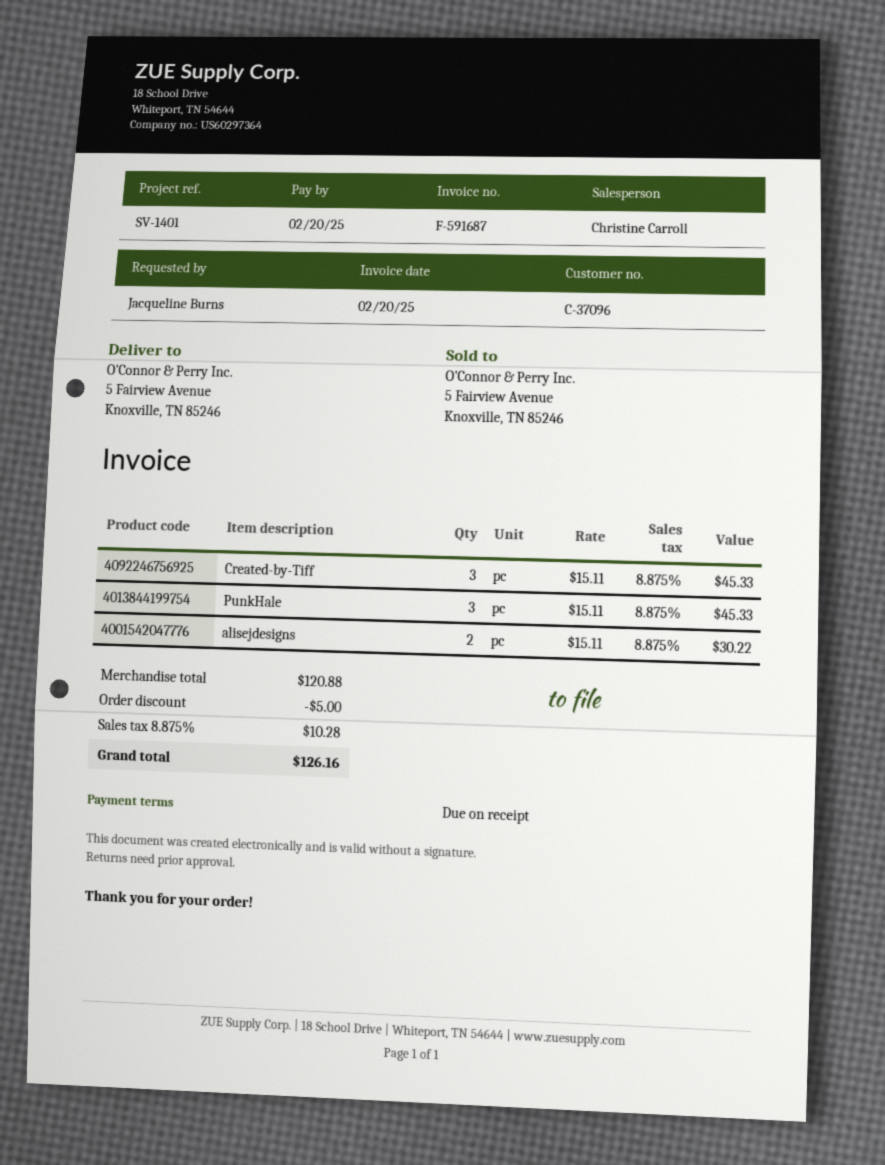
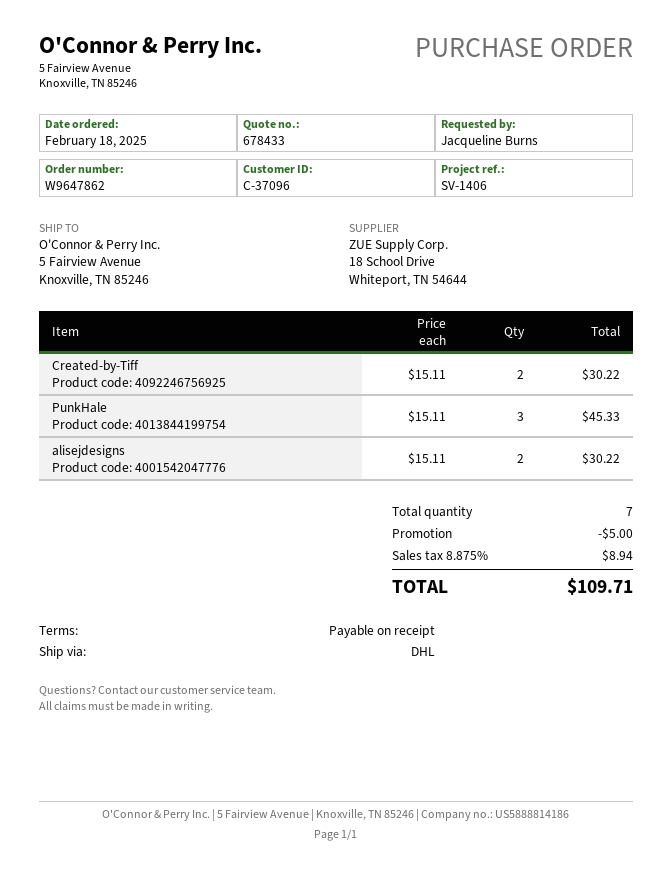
reference: SV-1401 -> SV-1406
Created-by-Tiff: 3 x 15.11 = 45.33 -> 2 x 15.11 = 30.22
tax: 8.875% = 10.28 -> 8.875% = 8.94
total: 126.16 -> 109.71

